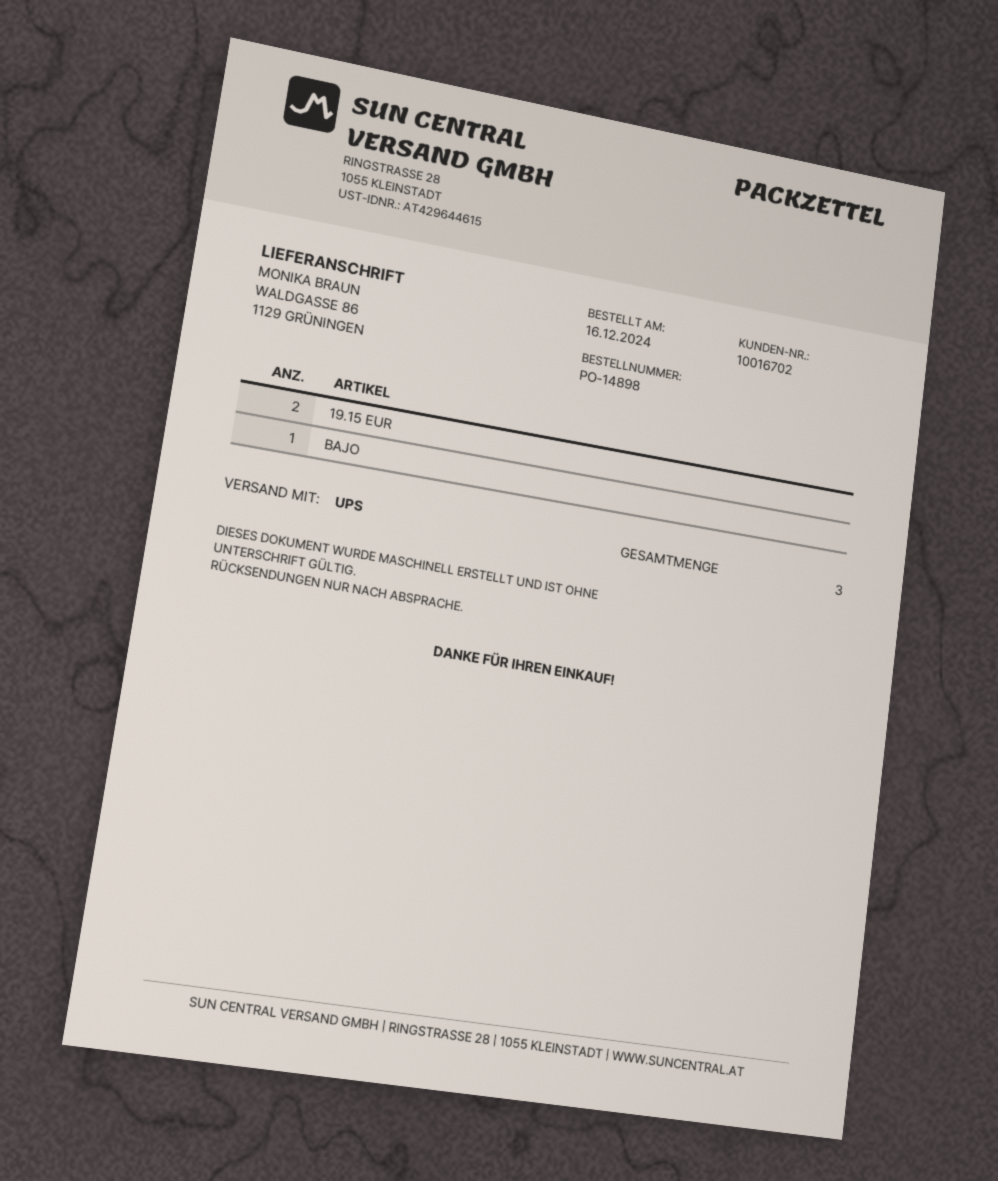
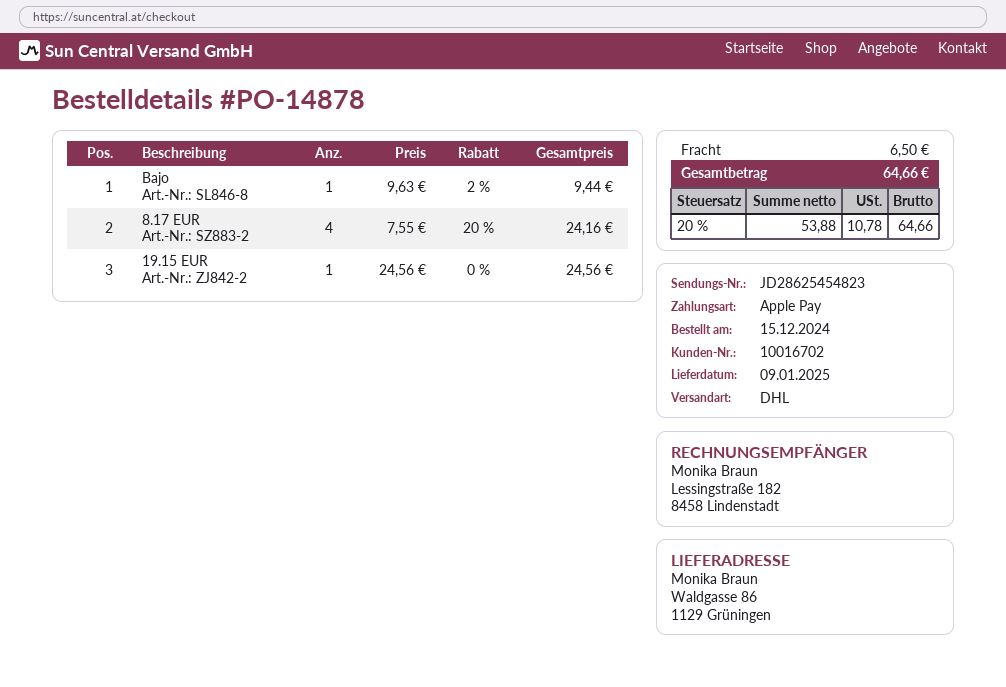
order number: PO-14898 -> PO-14878
order date: 2024-12-16 -> 2024-12-15
shipping method: UPS -> DHL
19.15 EUR: 2 -> 1
8.17 EUR: none -> 4

